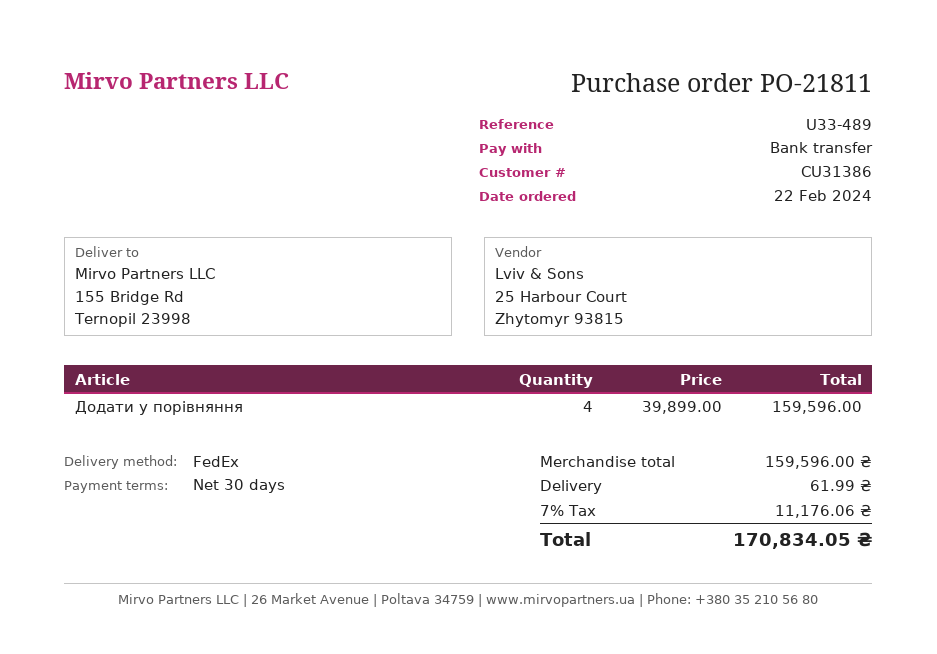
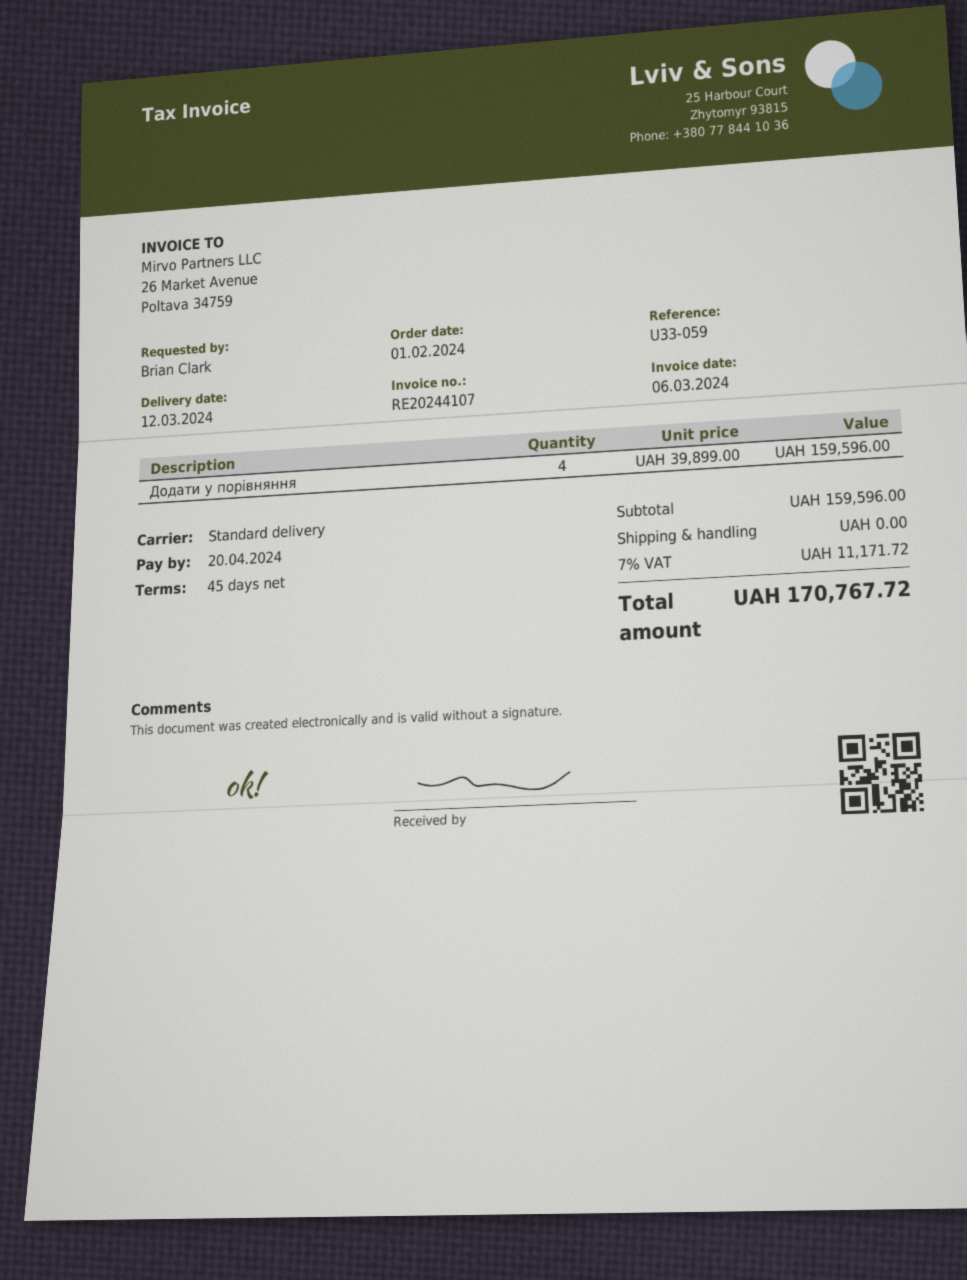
order date: 2024-02-22 -> 2024-02-01
payment terms: 30 days -> 45 days
reference: U33-489 -> U33-059
shipping method: FedEx -> standard
shipping: 61.99 -> 0.00
tax: 7% = 11176.06 -> 7% = 11171.72
total: 170834.05 -> 170767.72

